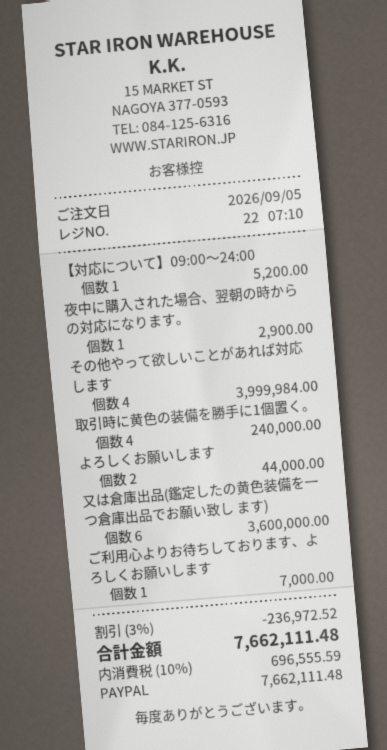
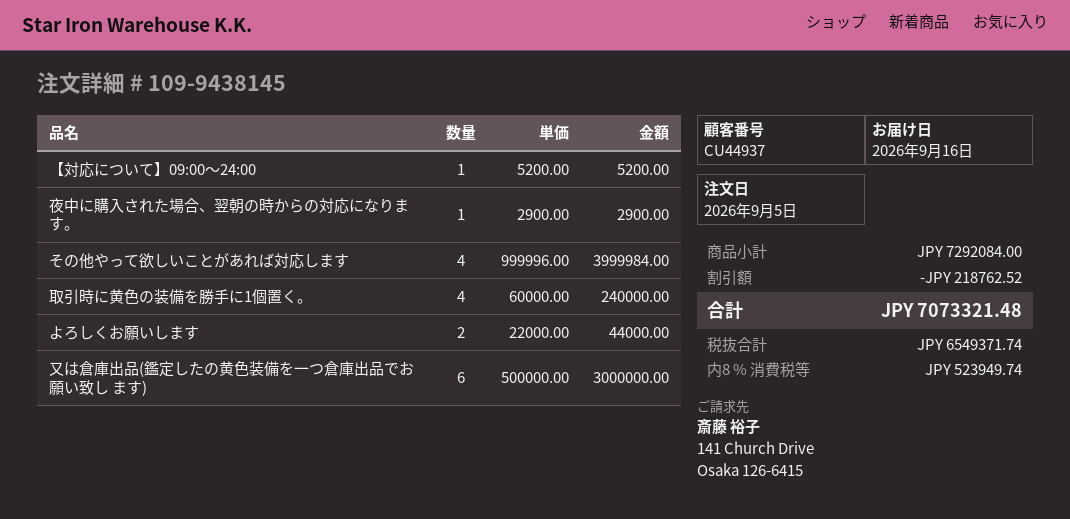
又は倉庫出品(鑑定したの黄色装備を一つ倉庫出品でお願い致し ます): 6 for 3600000.00 -> 6 for 3000000.00
ご利用心よりお待ちしております、よろしくお願いします: 1 for 7000.00 -> none
discount: 236972.52 -> 218762.52
tax: 10% = 696555.59 -> 8% = 523949.74
total: 7662111.48 -> 7073321.48

